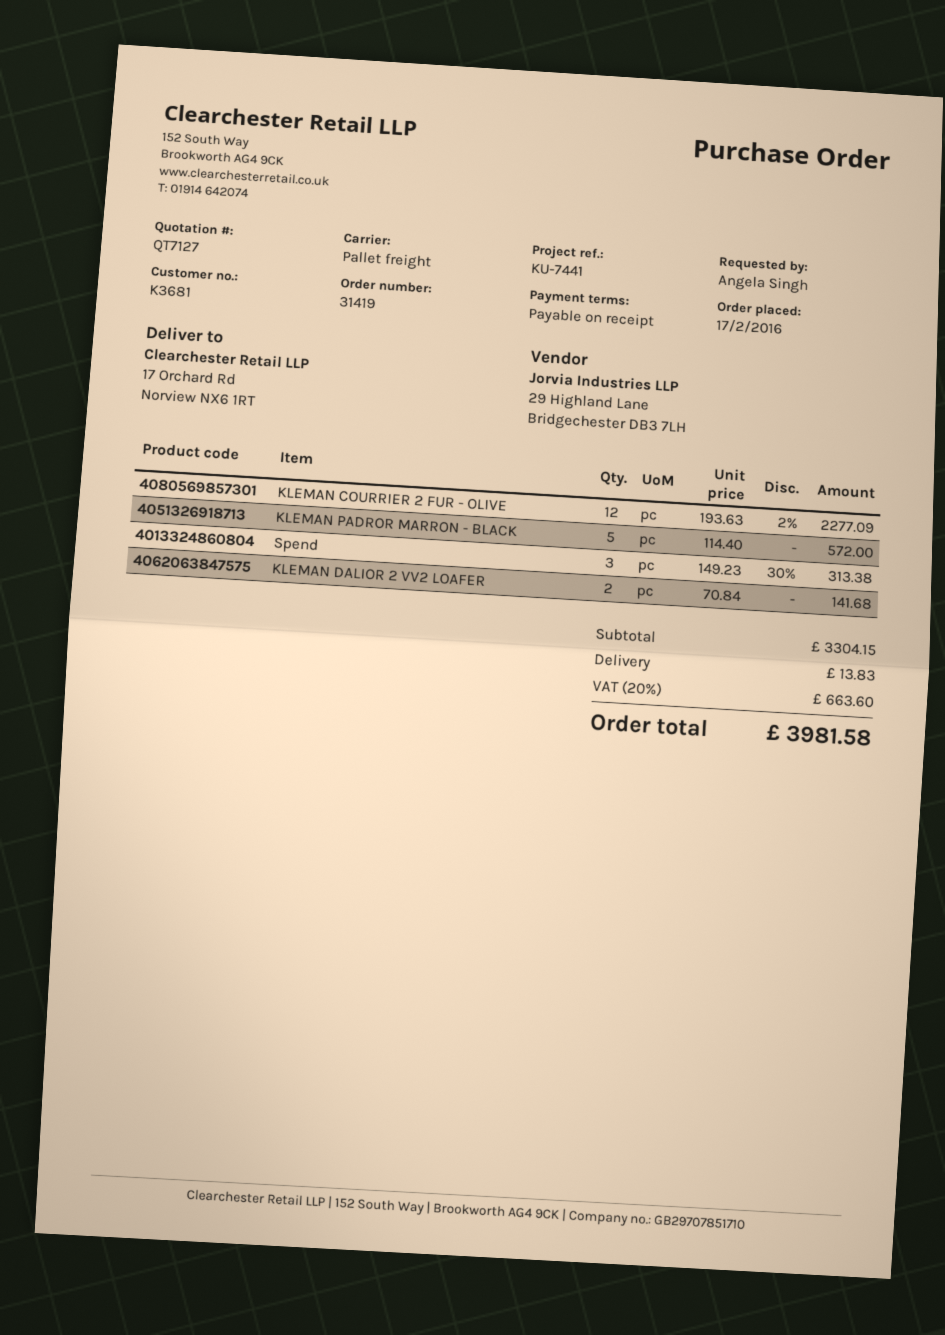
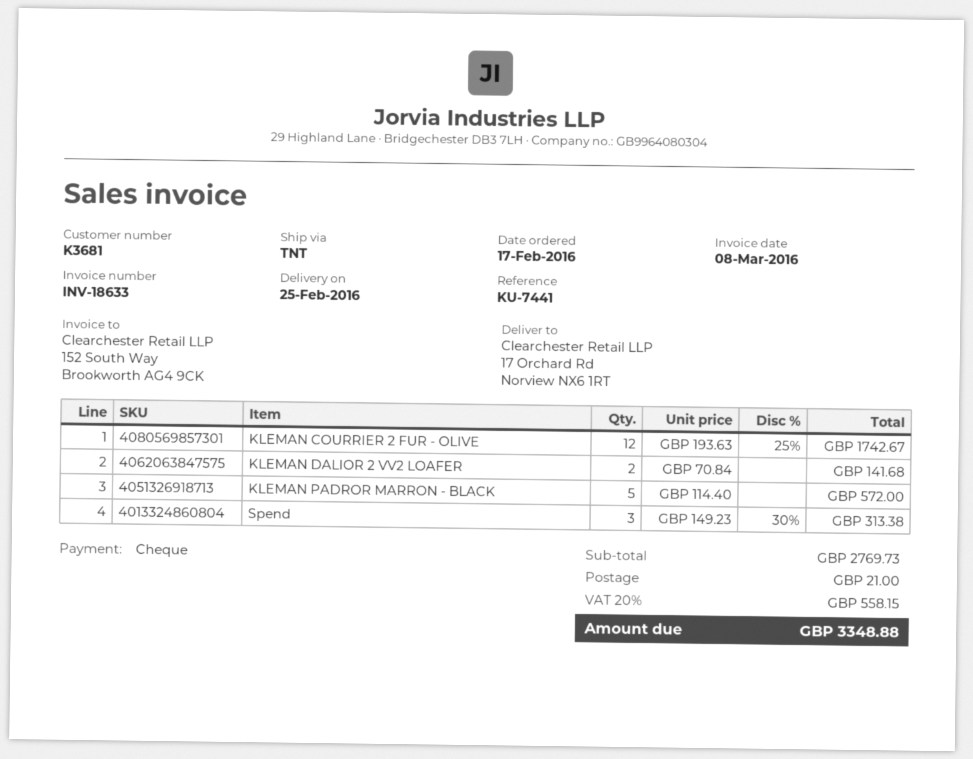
shipping method: pallet freight -> TNT
KLEMAN COURRIER 2 FUR - OLIVE: 12 x 193.63 - 2% = 2277.09 -> 12 x 193.63 - 25% = 1742.67
subtotal: 3304.15 -> 2769.73
shipping: 13.83 -> 21.00
tax: 20% = 663.60 -> 20% = 558.15
total: 3981.58 -> 3348.88

